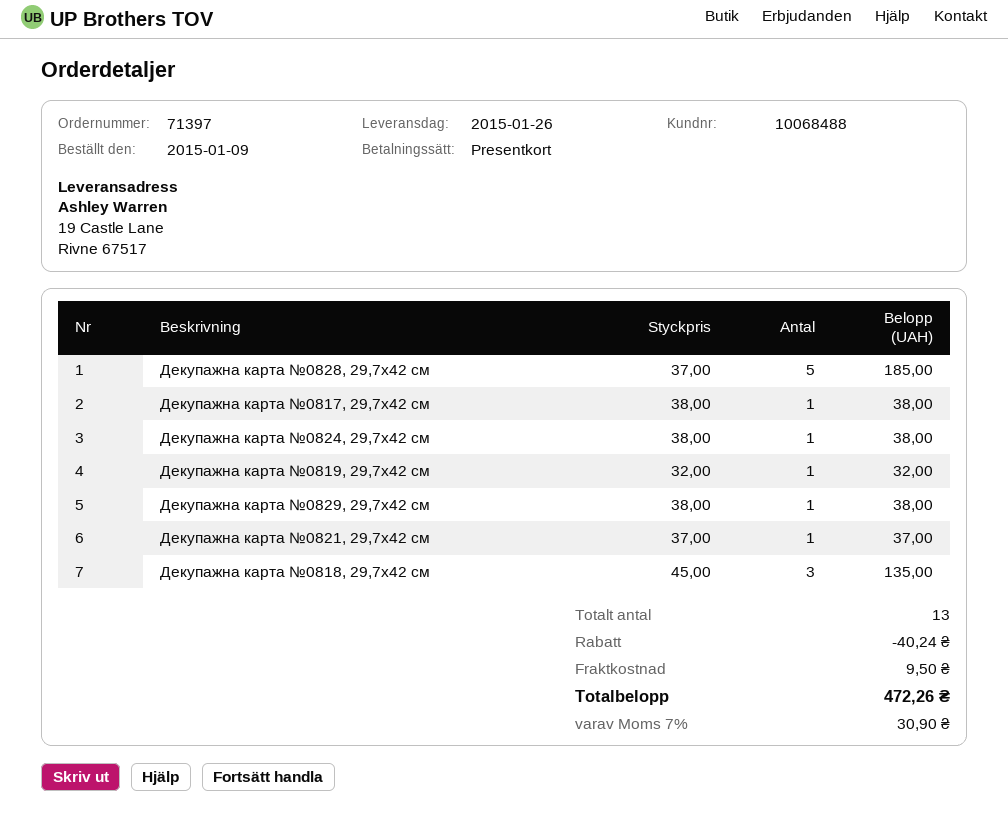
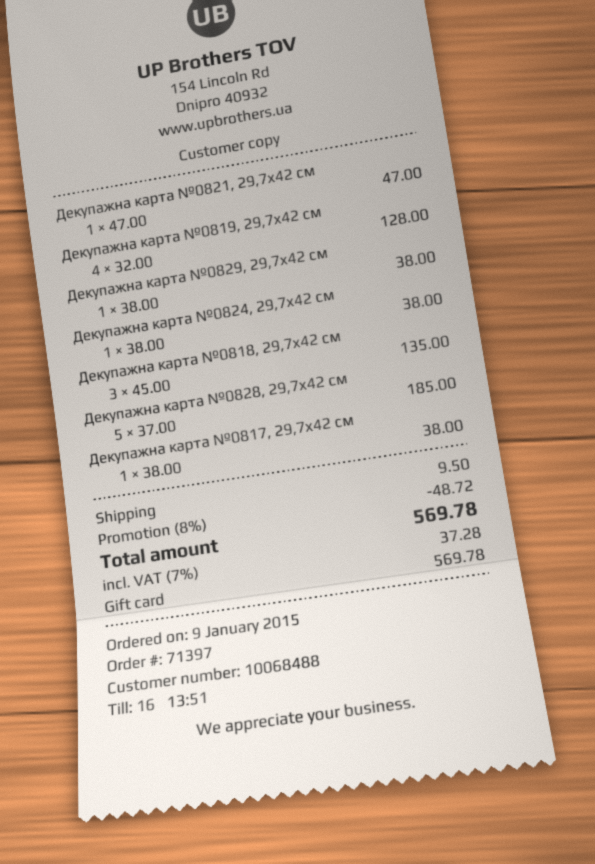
Декупажна карта №0819, 29,7x42 см: 1 x 32.00 = 32.00 -> 4 x 32.00 = 128.00
Декупажна карта №0821, 29,7x42 см: 1 x 37.00 = 37.00 -> 1 x 47.00 = 47.00
discount: 40.24 -> 48.72
tax: 7% = 30.90 -> 7% = 37.28
total: 472.26 -> 569.78

